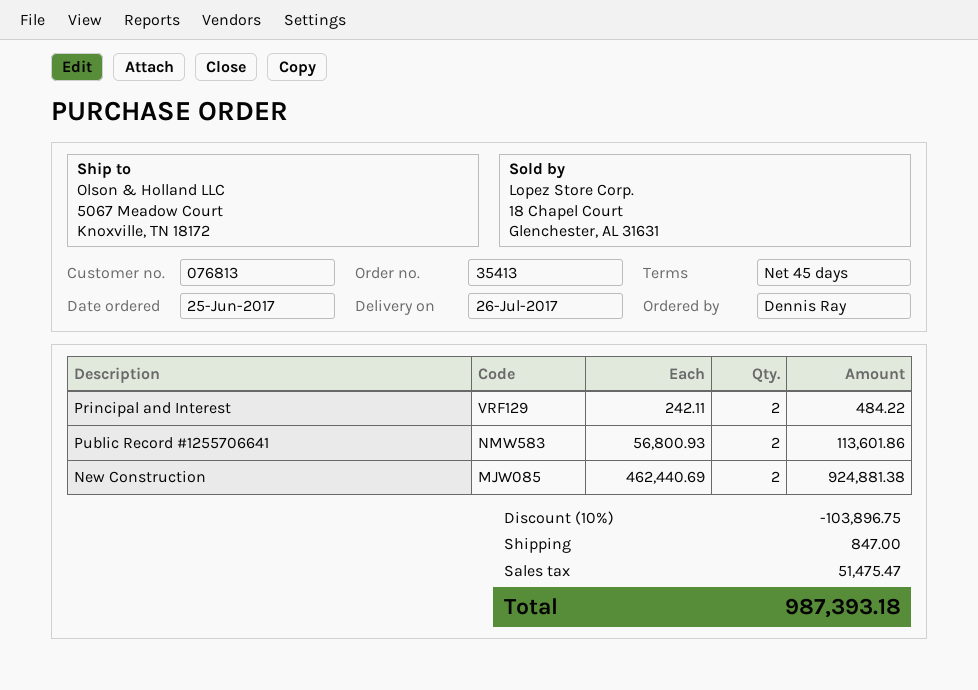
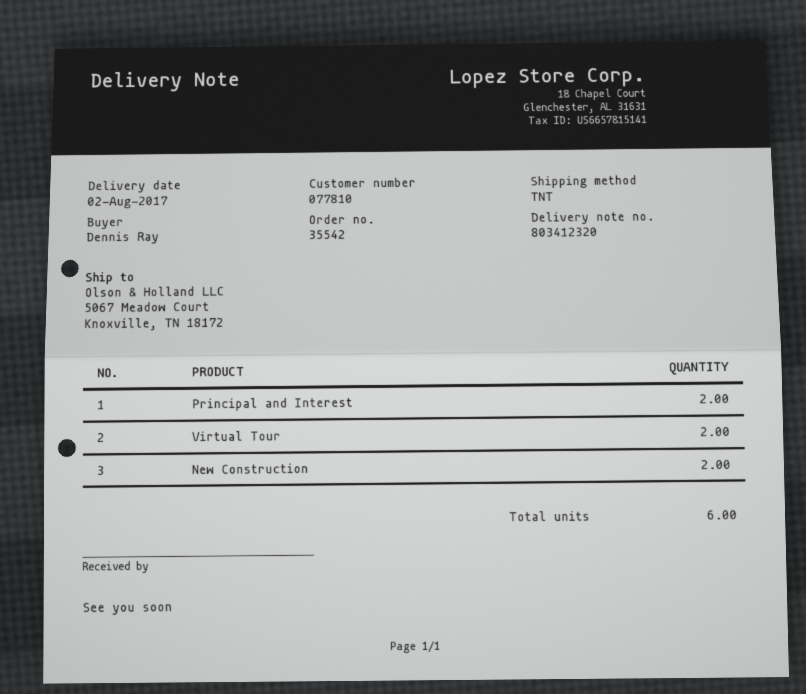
order number: 35413 -> 35542
delivery date: 2017-07-26 -> 2017-08-02
customer number: 076813 -> 077810
Public Record #1255706641: 2 -> none
Virtual Tour: none -> 2

